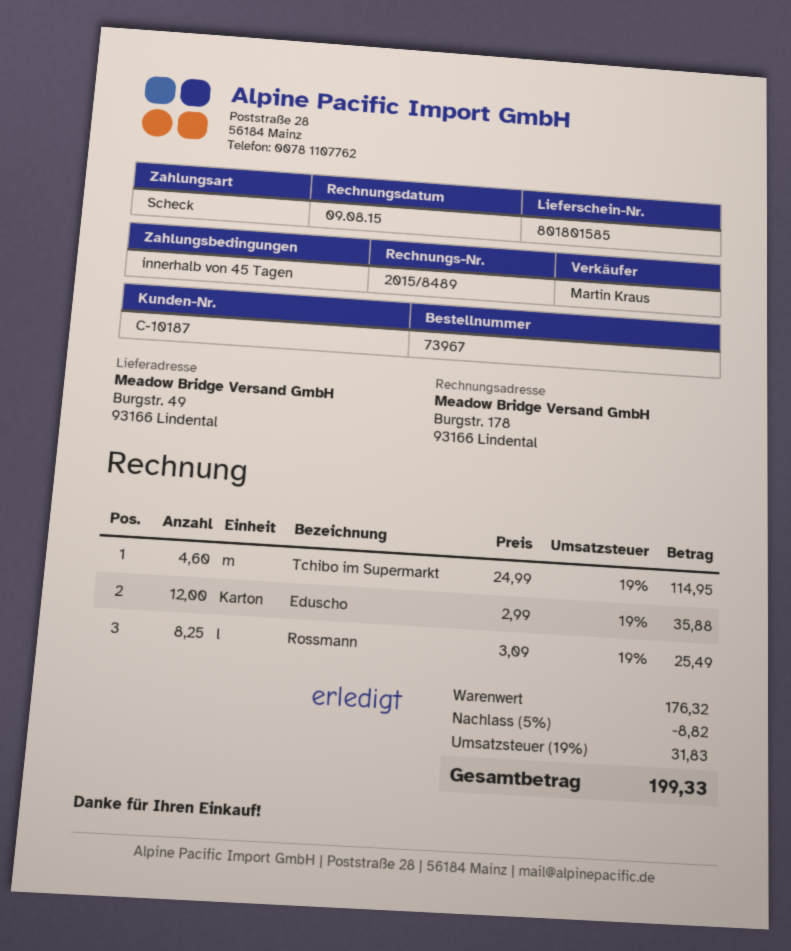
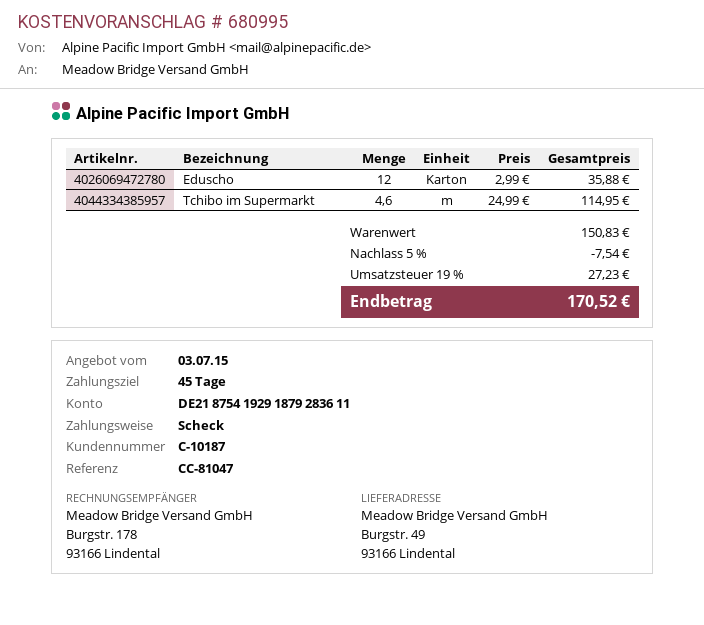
Rossmann: 8.25 x 3.09 = 25.49 -> none
subtotal: 176.32 -> 150.83
discount: 5% = 8.82 -> 5% = 7.54
tax: 19% = 31.83 -> 19% = 27.23
total: 199.33 -> 170.52

